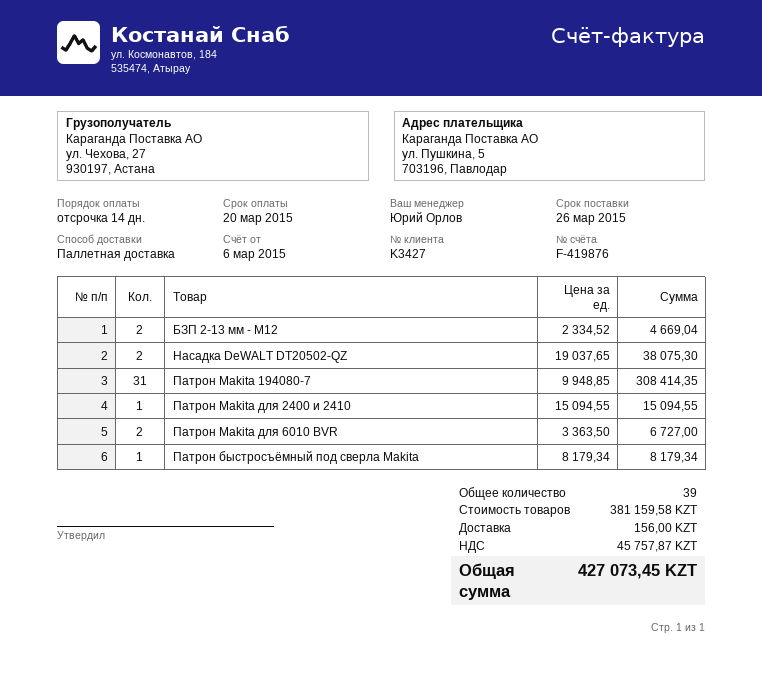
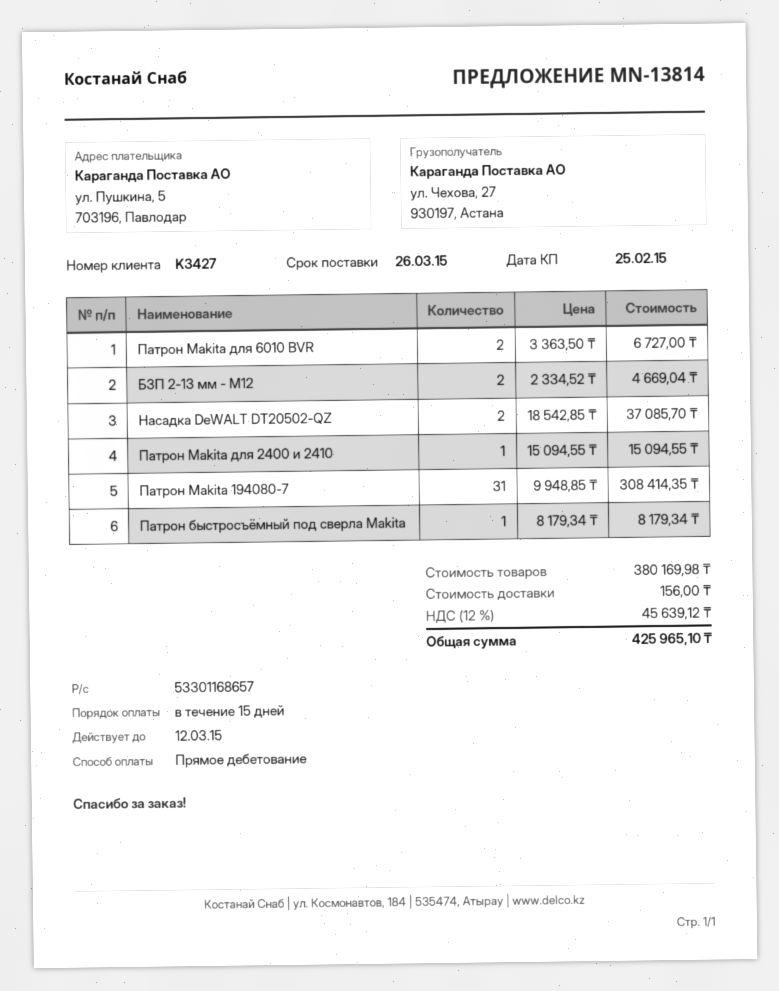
payment terms: 14 days -> 15 days
Насадка DeWALT DT20502-QZ: 2 x 19037.65 = 38075.30 -> 2 x 18542.85 = 37085.70
subtotal: 381159.58 -> 380169.98
tax: 45757.87 -> 45639.12
total: 427073.45 -> 425965.10

